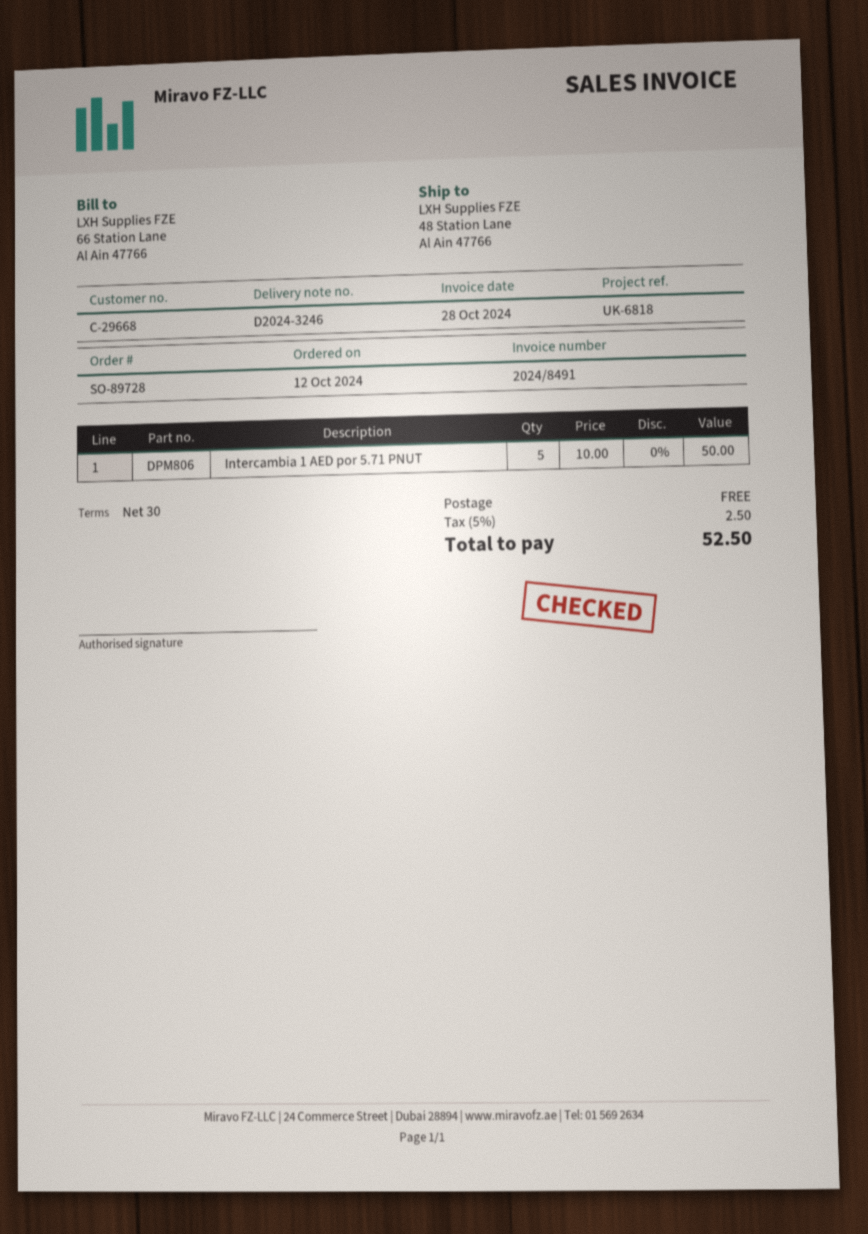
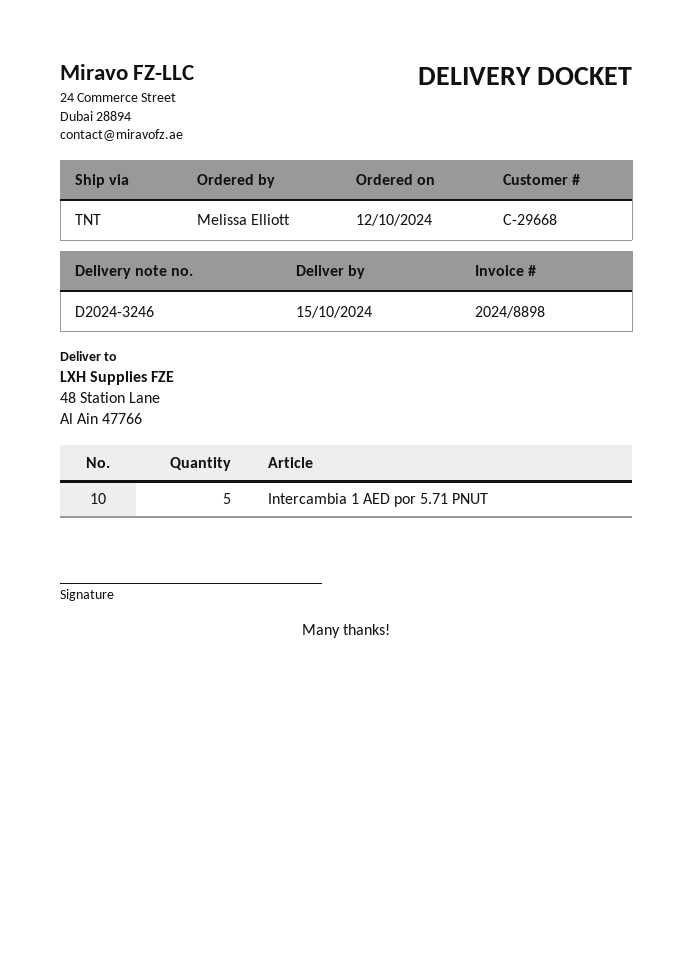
invoice number: 2024/8491 -> 2024/8898

